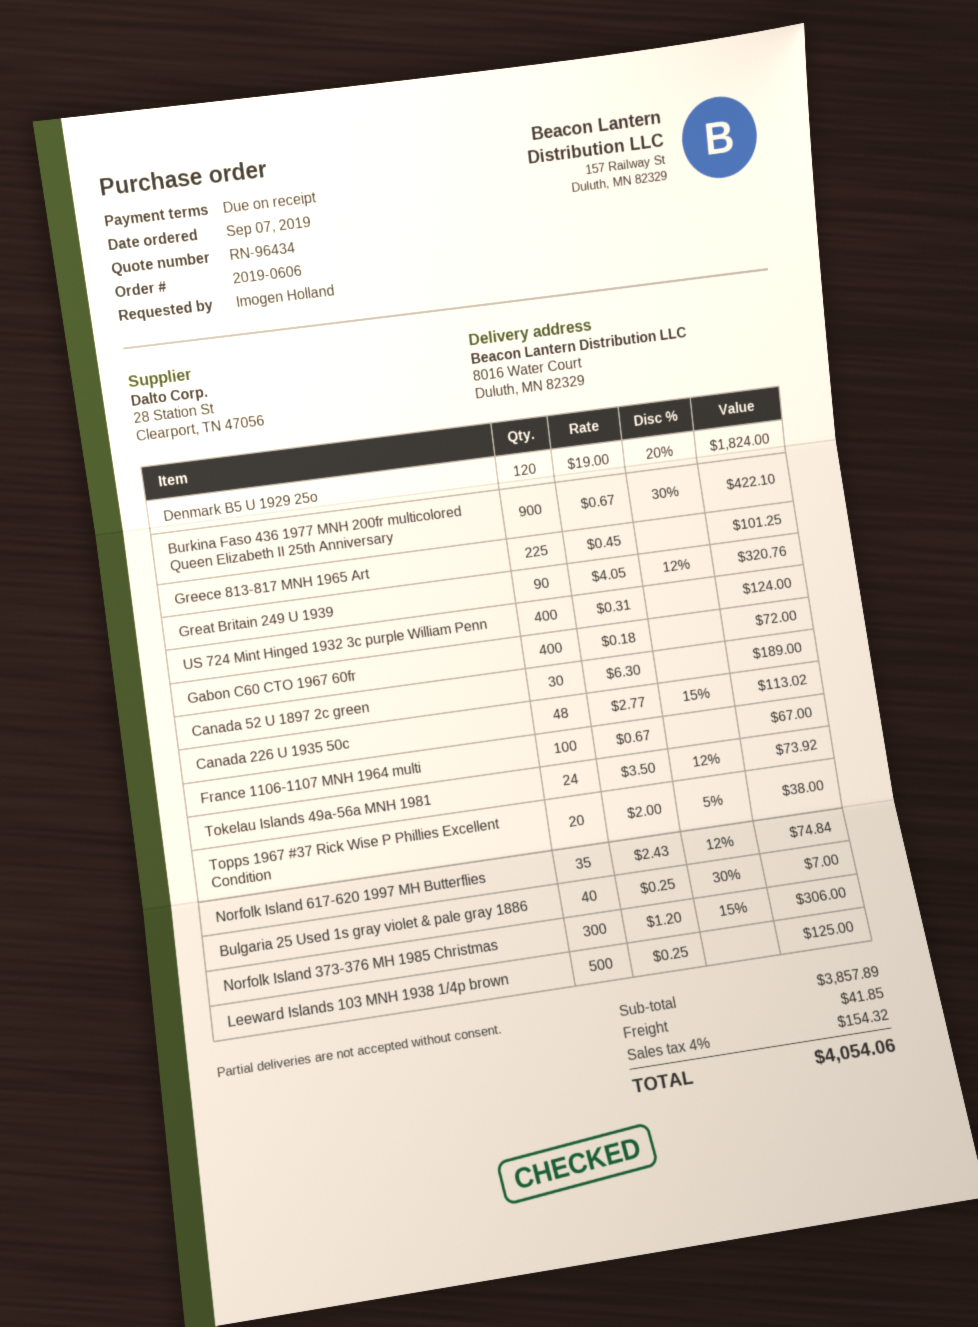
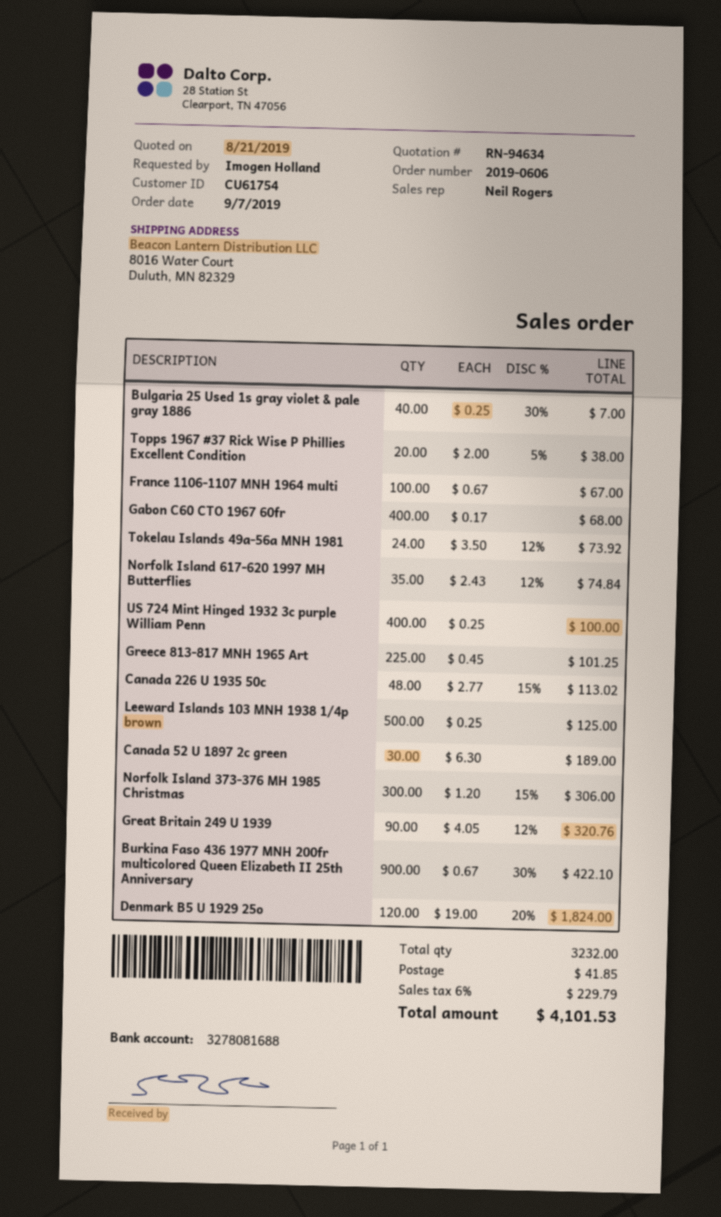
quote number: RN-96434 -> RN-94634
US 724 Mint Hinged 1932 3c purple William Penn: 400 x 0.31 = 124.00 -> 400 x 0.25 = 100.00
Gabon C60 CTO 1967 60fr: 400 x 0.18 = 72.00 -> 400 x 0.17 = 68.00
tax: 4% = 154.32 -> 6% = 229.79
total: 4054.06 -> 4101.53

